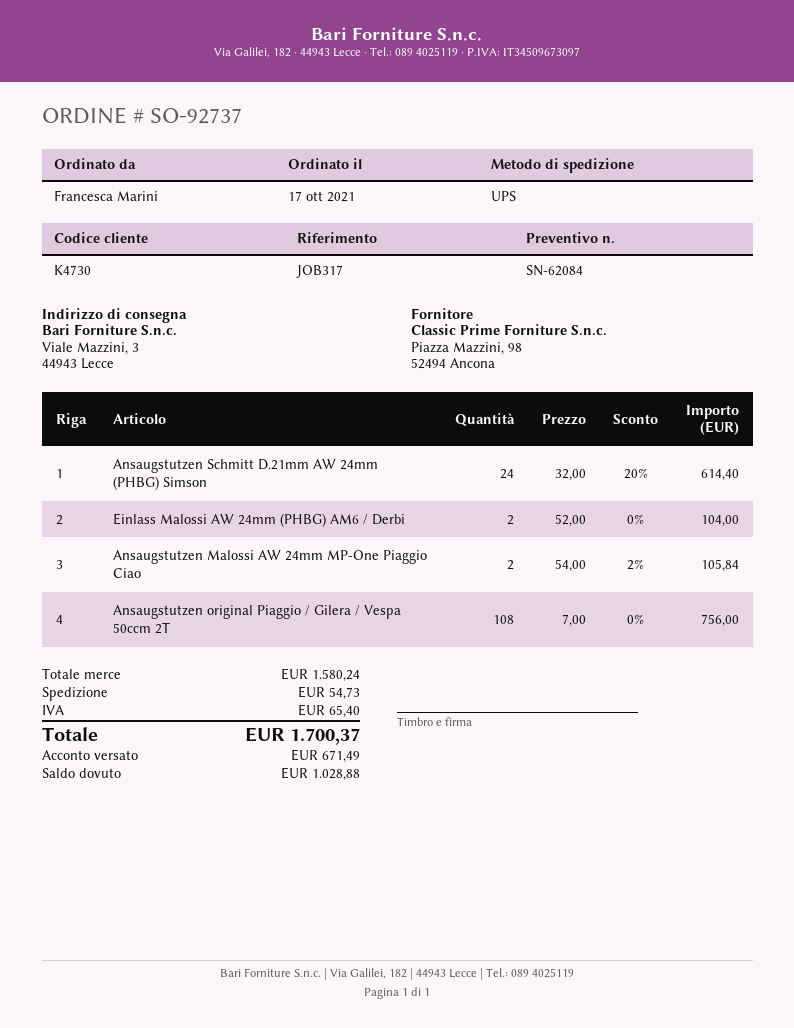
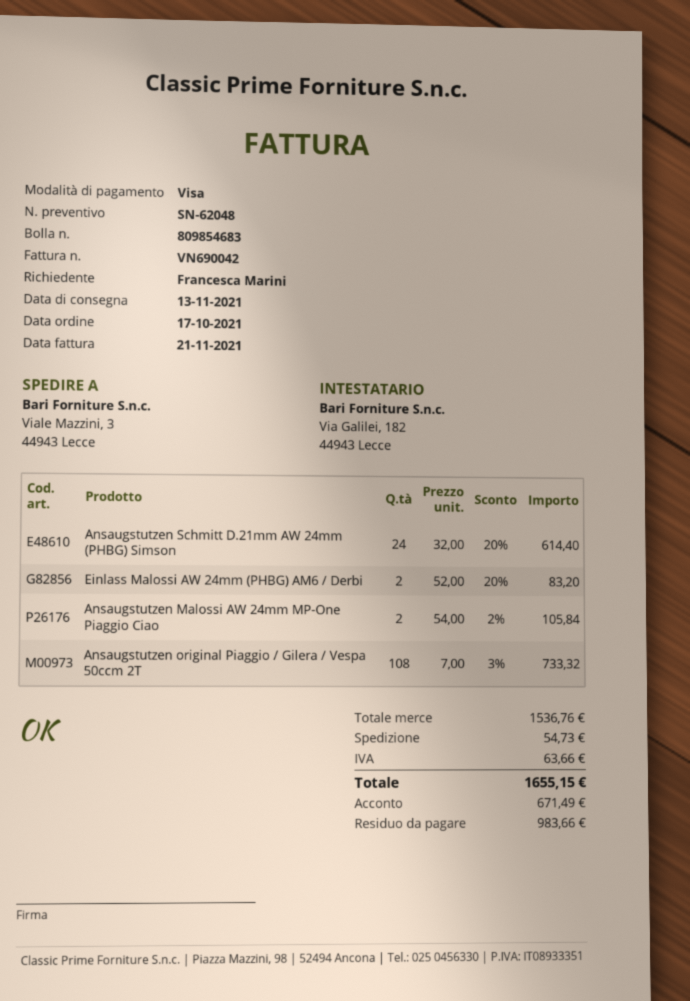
quote number: SN-62084 -> SN-62048
Einlass Malossi AW 24mm (PHBG) AM6 / Derbi: 2 x 52.00 = 104.00 -> 2 x 52.00 - 20% = 83.20
Ansaugstutzen original Piaggio / Gilera / Vespa 50ccm 2T: 108 x 7.00 = 756.00 -> 108 x 7.00 - 3% = 733.32
subtotal: 1580.24 -> 1536.76
tax: 65.40 -> 63.66
total: 1700.37 -> 1655.15
balance: 1028.88 -> 983.66

